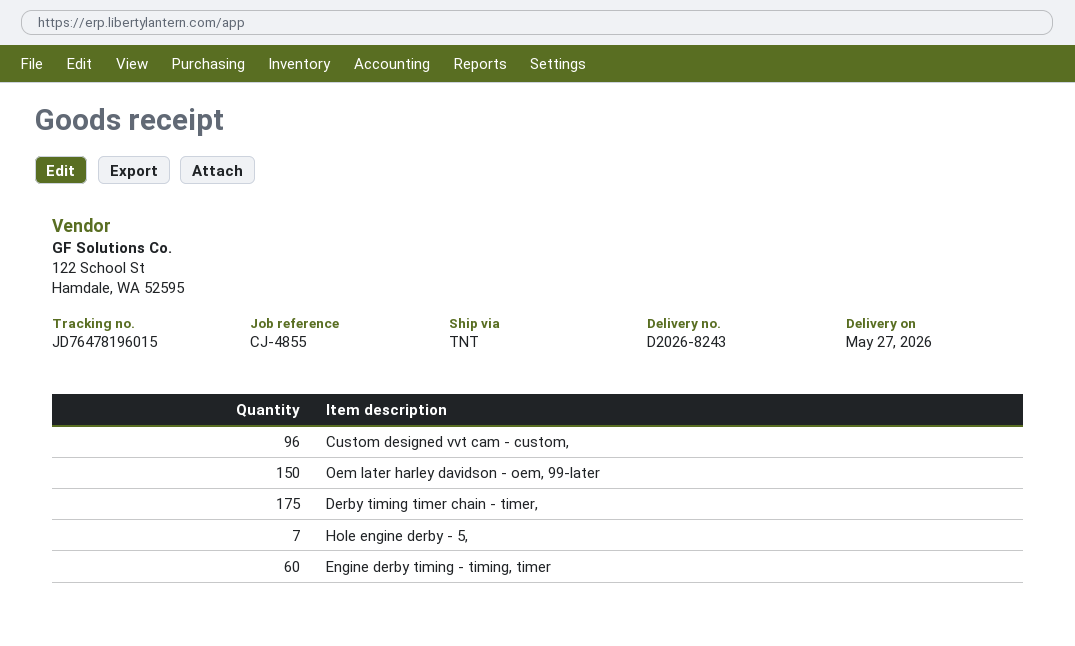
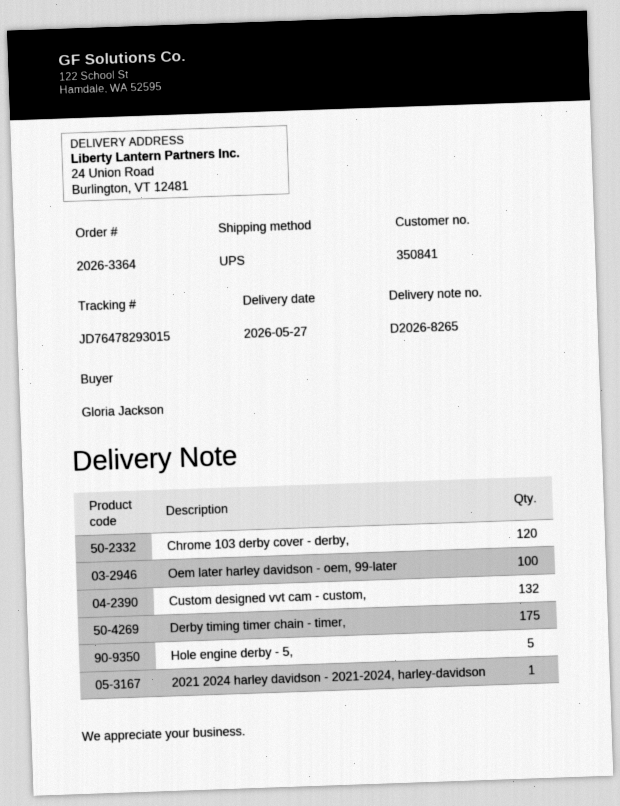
delivery note number: D2026-8243 -> D2026-8265
shipping method: TNT -> UPS
tracking number: JD76478196015 -> JD76478293015
Custom designed vvt cam - custom,: 96 -> 132
Oem later harley davidson - oem, 99-later: 150 -> 100
Hole engine derby - 5,: 7 -> 5
Engine derby timing - timing, timer: 60 -> none
Chrome 103 derby cover - derby,: none -> 120
2021 2024 harley davidson - 2021-2024, harley-davidson: none -> 1

